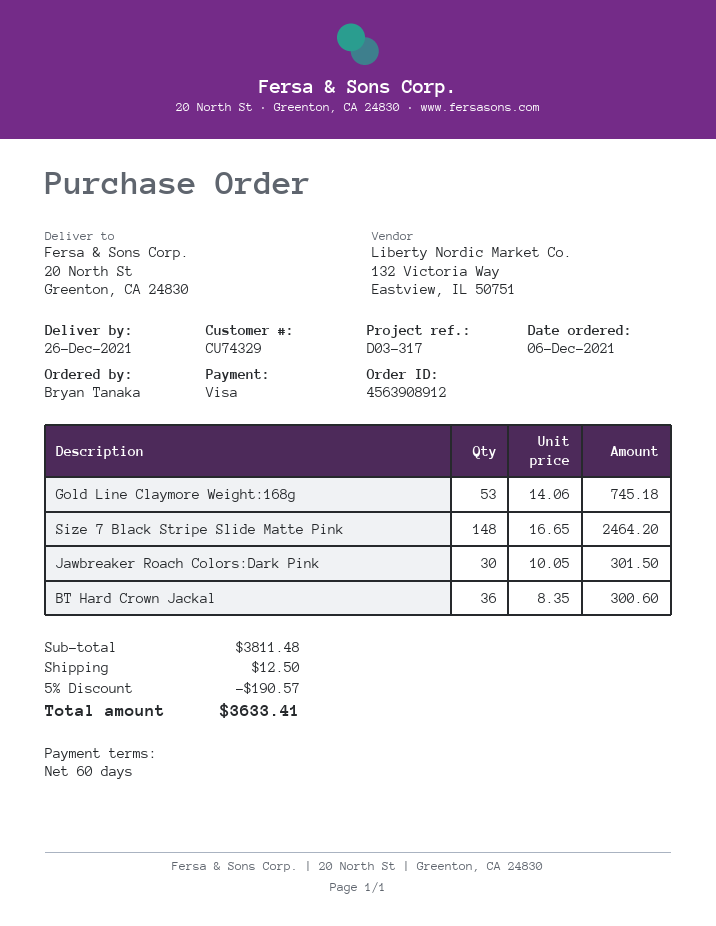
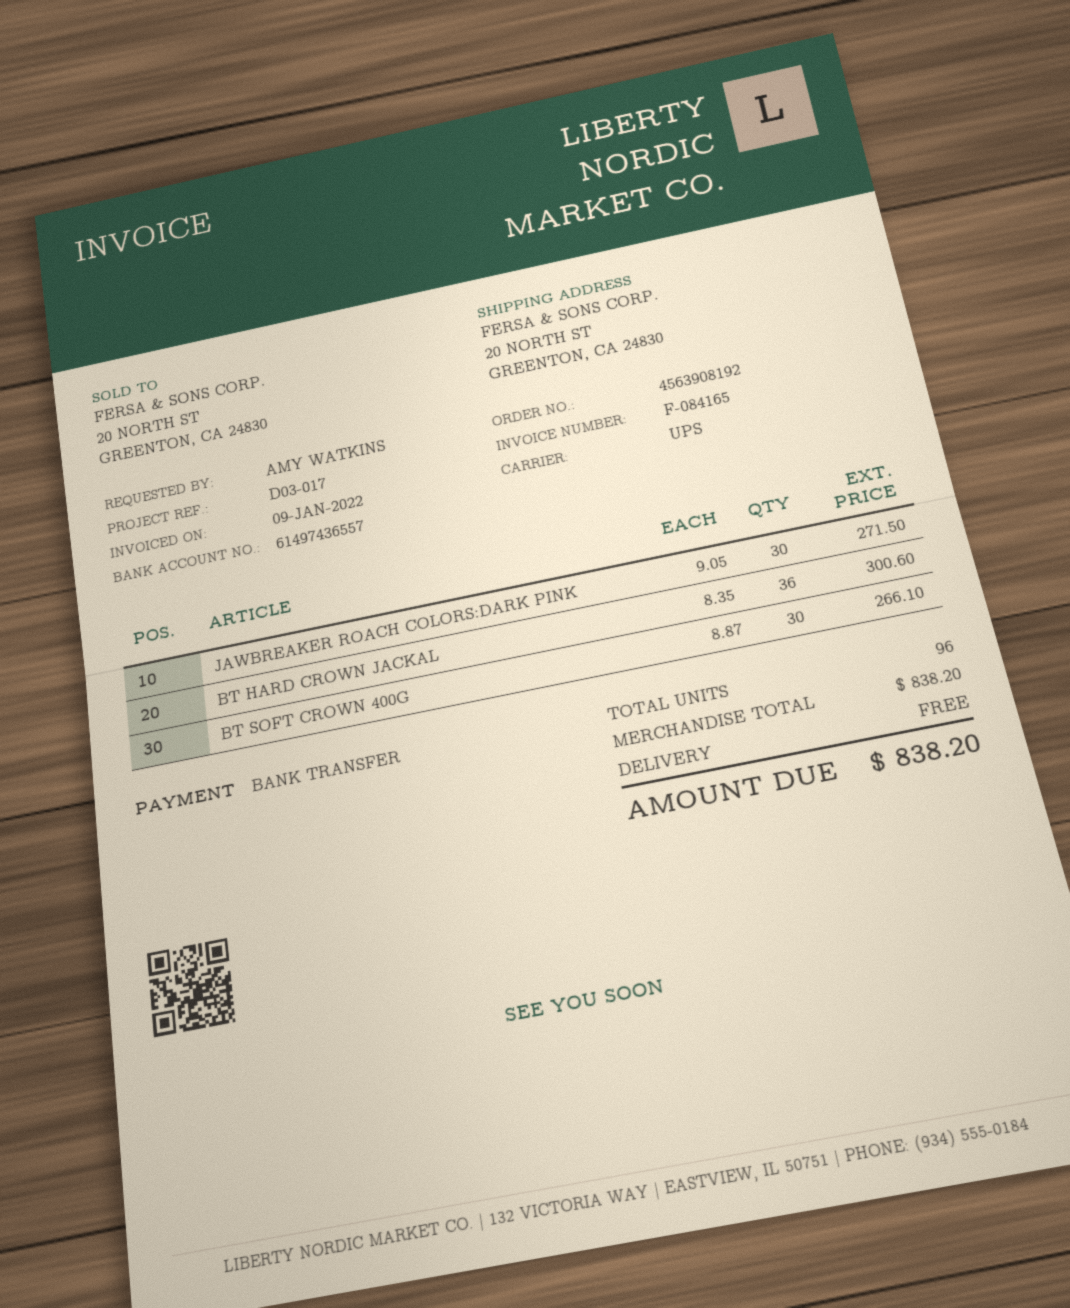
order number: 4563908912 -> 4563908192
reference: D03-317 -> D03-017
ordered by: Bryan Tanaka -> AMY WATKINS
payment method: Visa -> bank transfer
Gold Line Claymore Weight:168g: 53 x 14.06 = 745.18 -> none
Size 7 Black Stripe Slide Matte Pink: 148 x 16.65 = 2464.20 -> none
Jawbreaker Roach Colors:Dark Pink: 30 x 10.05 = 301.50 -> 30 x 9.05 = 271.50
BT SOFT CROWN 400G: none -> 30 x 8.87 = 266.10
subtotal: 3811.48 -> 838.20
discount: 5% = 190.57 -> none
shipping: 12.50 -> 0.00
total: 3633.41 -> 838.20

